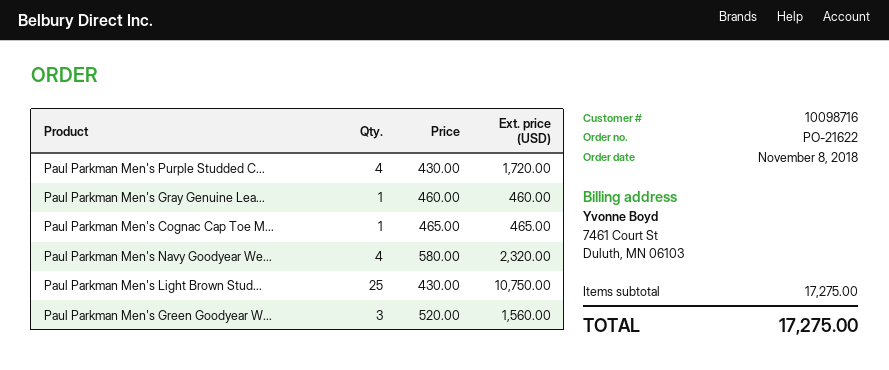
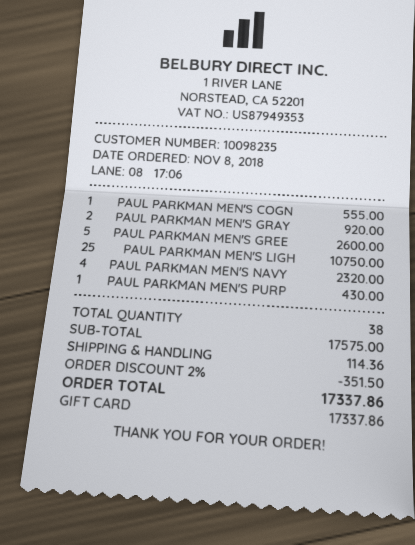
customer number: 10098716 -> 10098235
Paul Parkman Men's Purple Studded C...: 4 for 1720.00 -> 1 for 430.00
Paul Parkman Men's Gray Genuine Lea...: 1 for 460.00 -> 2 for 920.00
Paul Parkman Men's Cognac Cap Toe M...: 1 for 465.00 -> 1 for 555.00
Paul Parkman Men's Green Goodyear W...: 3 for 1560.00 -> 5 for 2600.00
subtotal: 17275.00 -> 17575.00
discount: none -> 2% = 351.50
shipping: none -> 114.36
total: 17275.00 -> 17337.86

